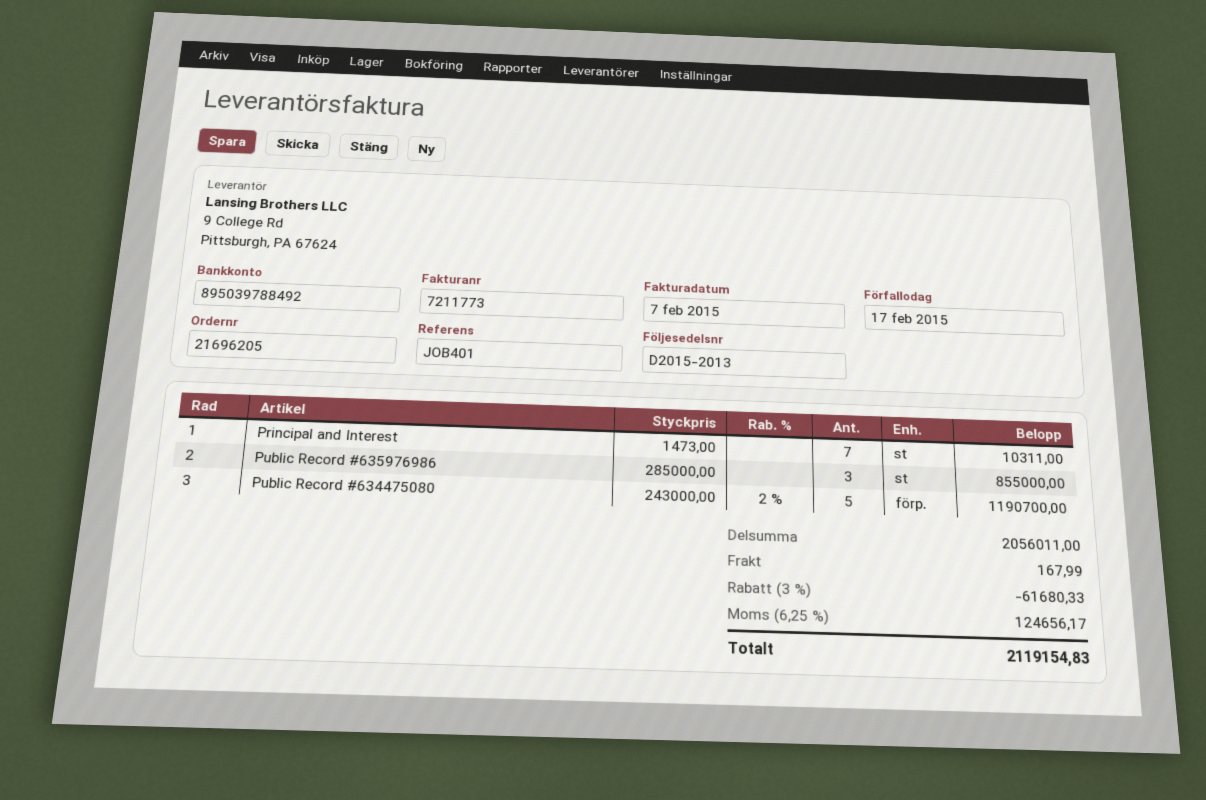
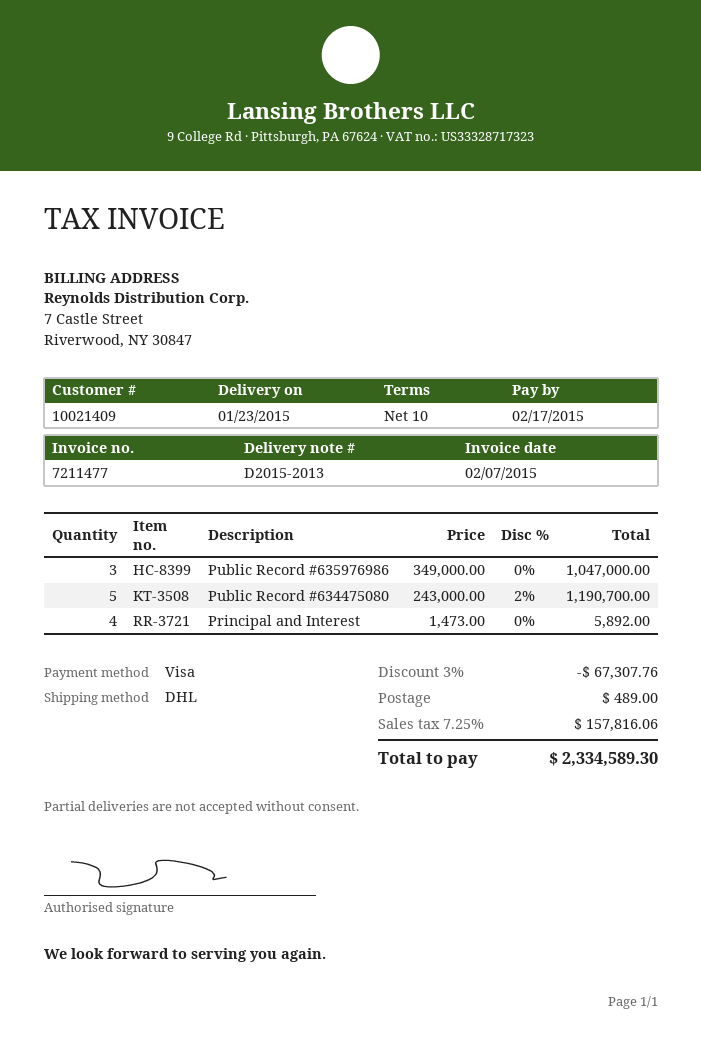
invoice number: 7211773 -> 7211477
Principal and Interest: 7 x 1473.00 = 10311.00 -> 4 x 1473.00 = 5892.00
Public Record #635976986: 3 x 285000.00 = 855000.00 -> 3 x 349000.00 = 1047000.00
discount: 3% = 61680.33 -> 3% = 67307.76
shipping: 167.99 -> 489.00
tax: 6.25% = 124656.17 -> 7.25% = 157816.06
total: 2119154.83 -> 2334589.30

